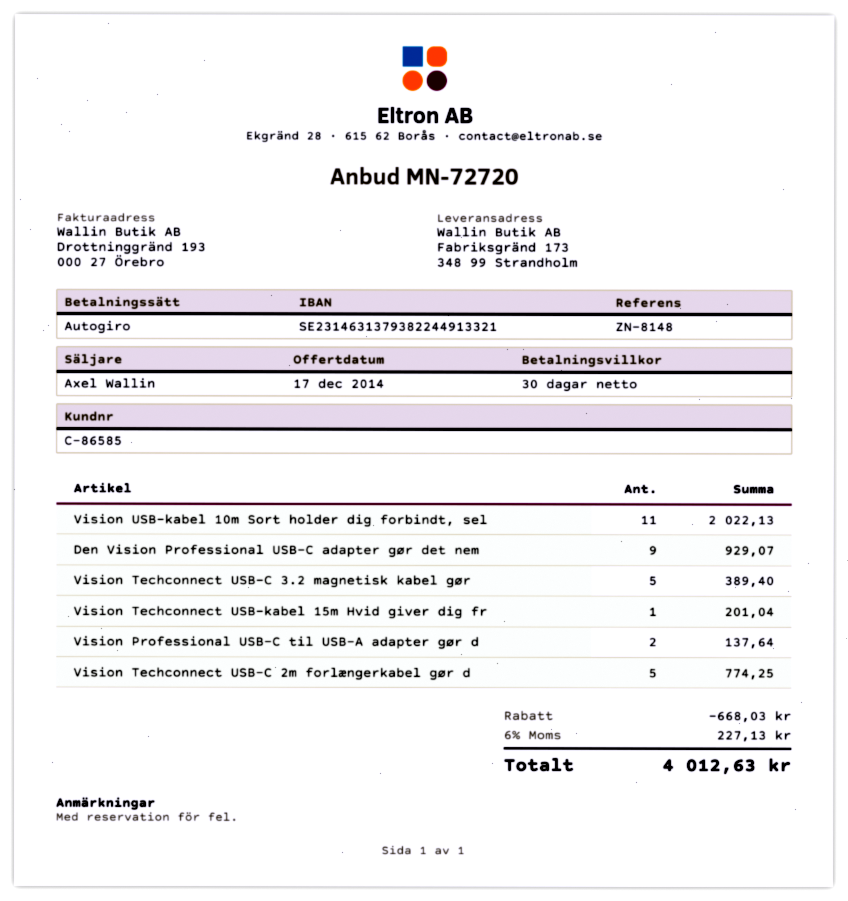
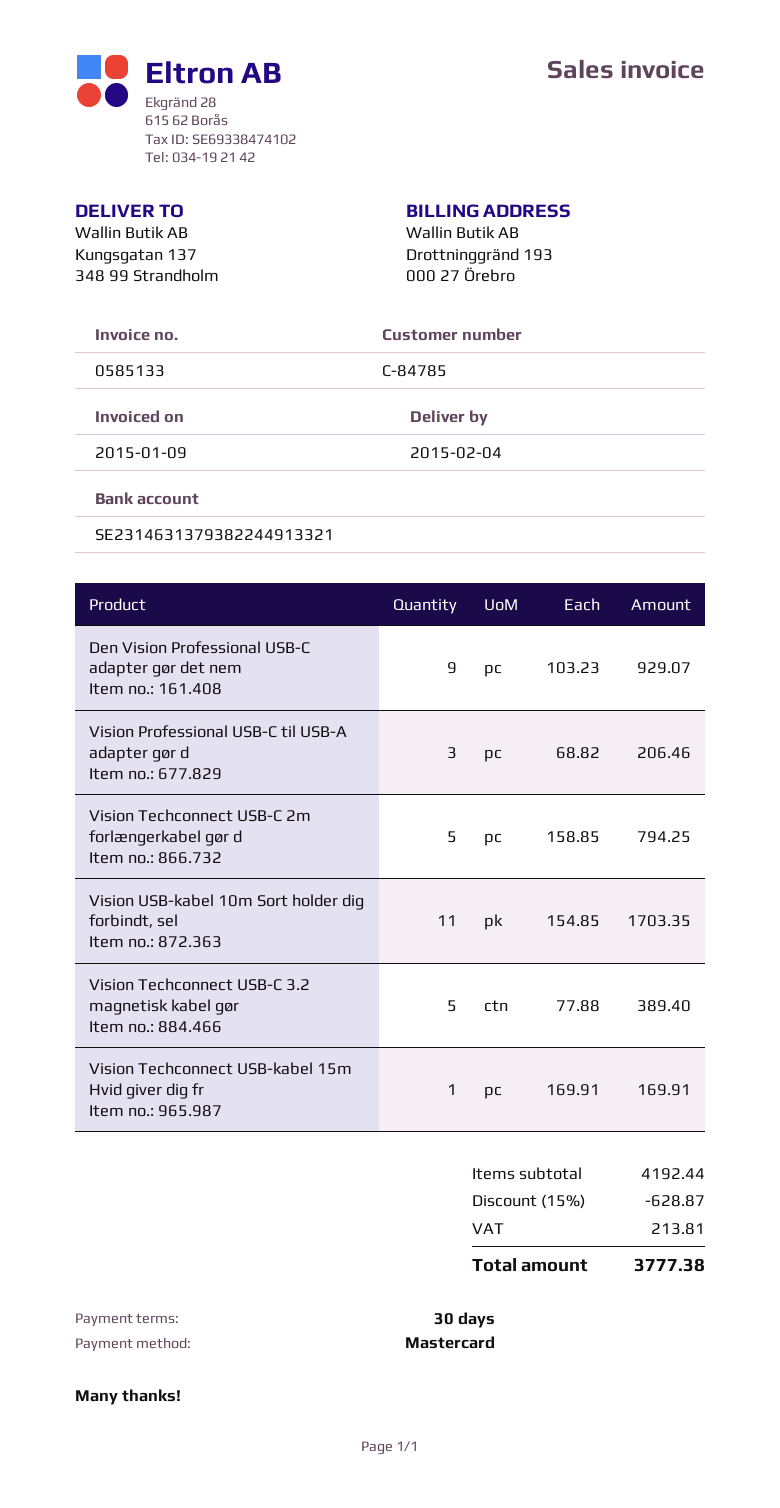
customer number: C-86585 -> C-84785
payment method: direct debit -> Mastercard
ship to: Fabriksgränd 173, 348 99 Strandholm -> Kungsgatan 137, 348 99 Strandholm
Vision USB-kabel 10m Sort holder dig forbindt, sel: 11 for 2022.13 -> 11 for 1703.35
Vision Techconnect USB-kabel 15m Hvid giver dig fr: 1 for 201.04 -> 1 for 169.91
Vision Professional USB-C til USB-A adapter gør d: 2 for 137.64 -> 3 for 206.46
Vision Techconnect USB-C 2m forlængerkabel gør d: 5 for 774.25 -> 5 for 794.25
discount: 668.03 -> 628.87
tax: 227.13 -> 213.81
total: 4012.63 -> 3777.38

